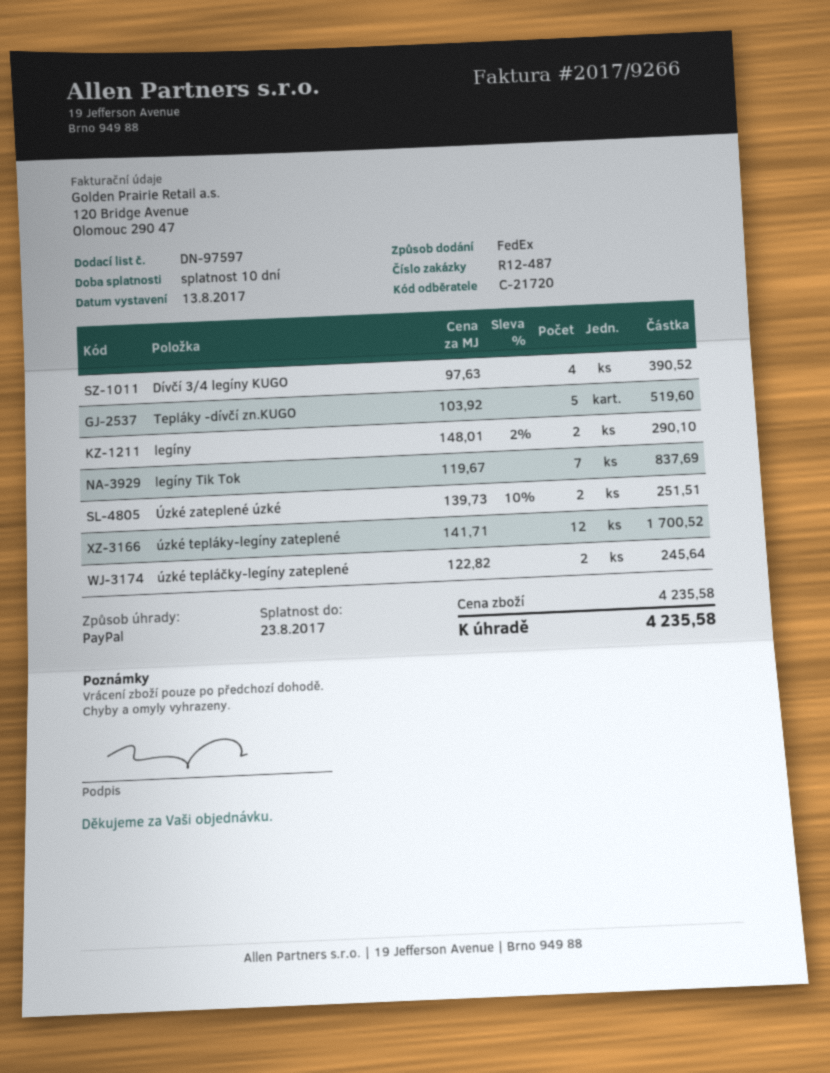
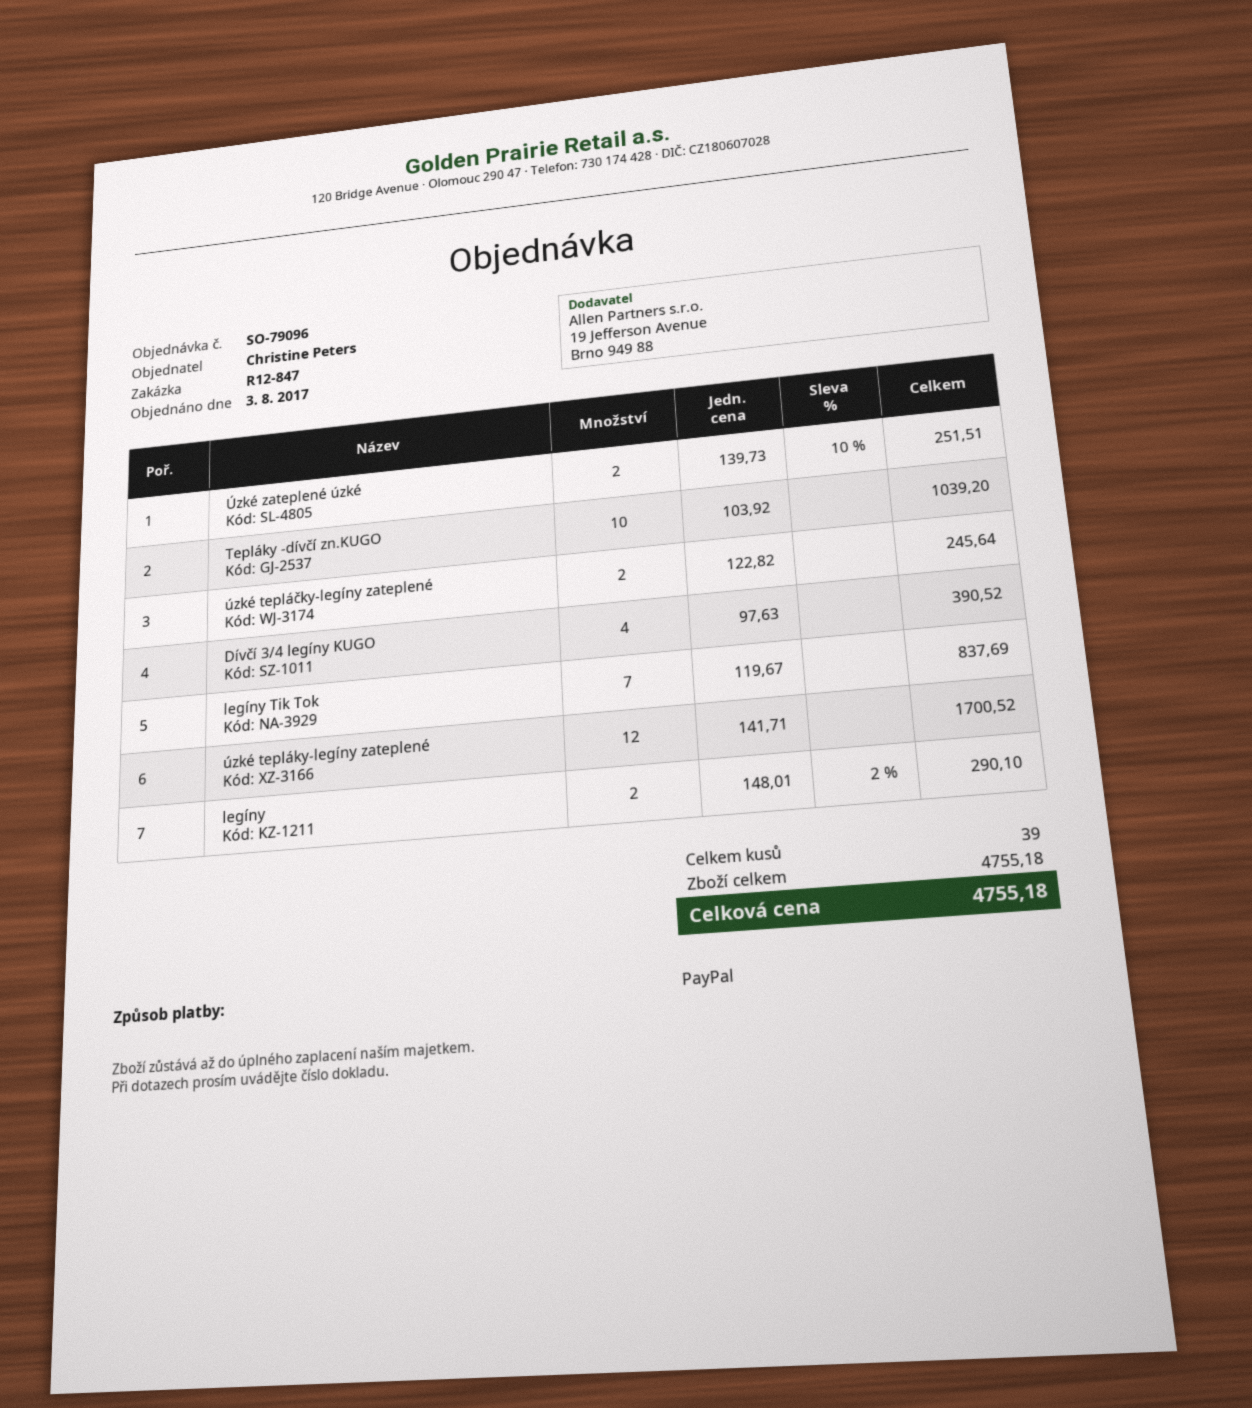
reference: R12-487 -> R12-847
Tepláky -dívčí zn.KUGO: 5 x 103.92 = 519.60 -> 10 x 103.92 = 1039.20
subtotal: 4235.58 -> 4755.18
total: 4235.58 -> 4755.18

